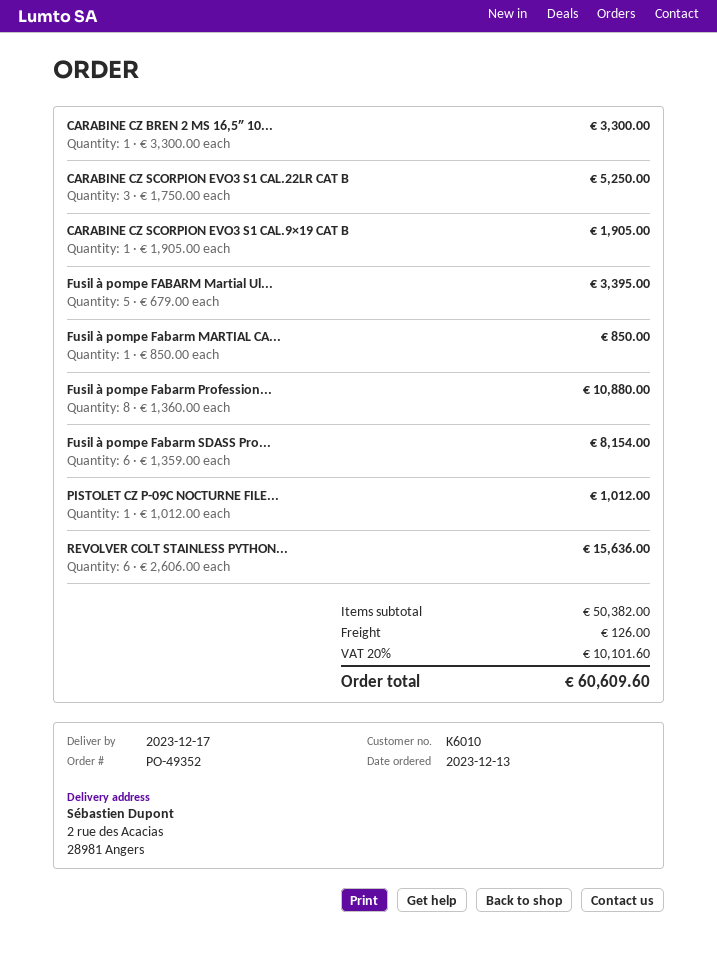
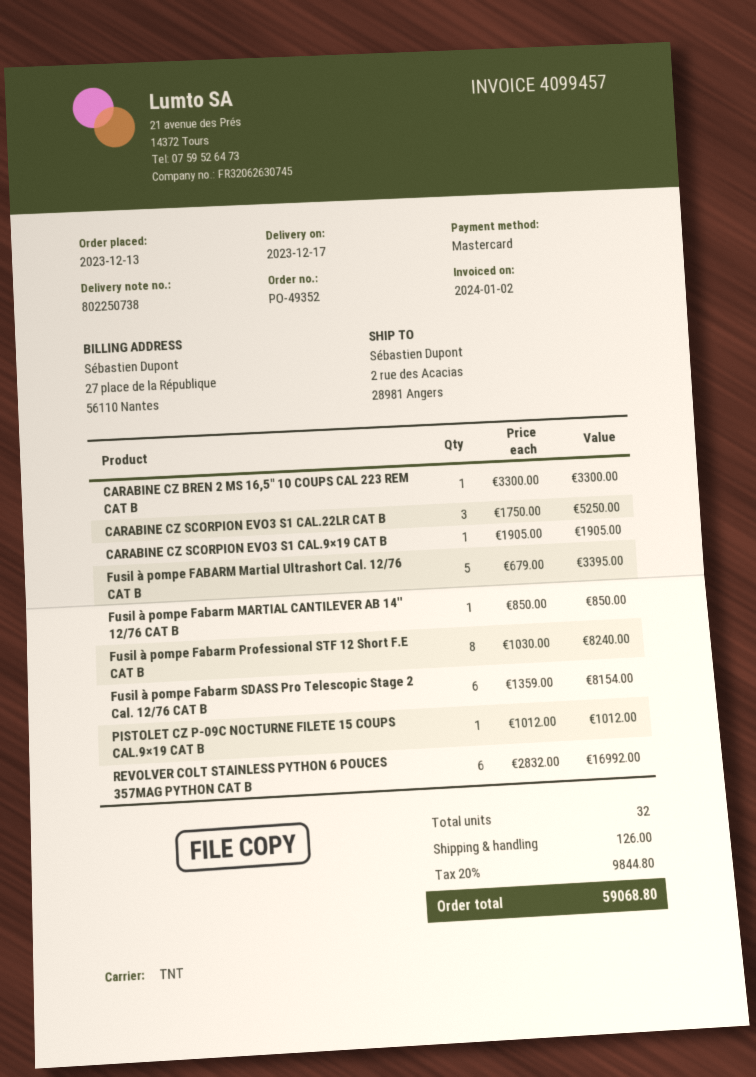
Fusil à pompe Fabarm Profession...: 8 x 1360.00 = 10880.00 -> 8 x 1030.00 = 8240.00
REVOLVER COLT STAINLESS PYTHON...: 6 x 2606.00 = 15636.00 -> 6 x 2832.00 = 16992.00
tax: 20% = 10101.60 -> 20% = 9844.80
total: 60609.60 -> 59068.80

